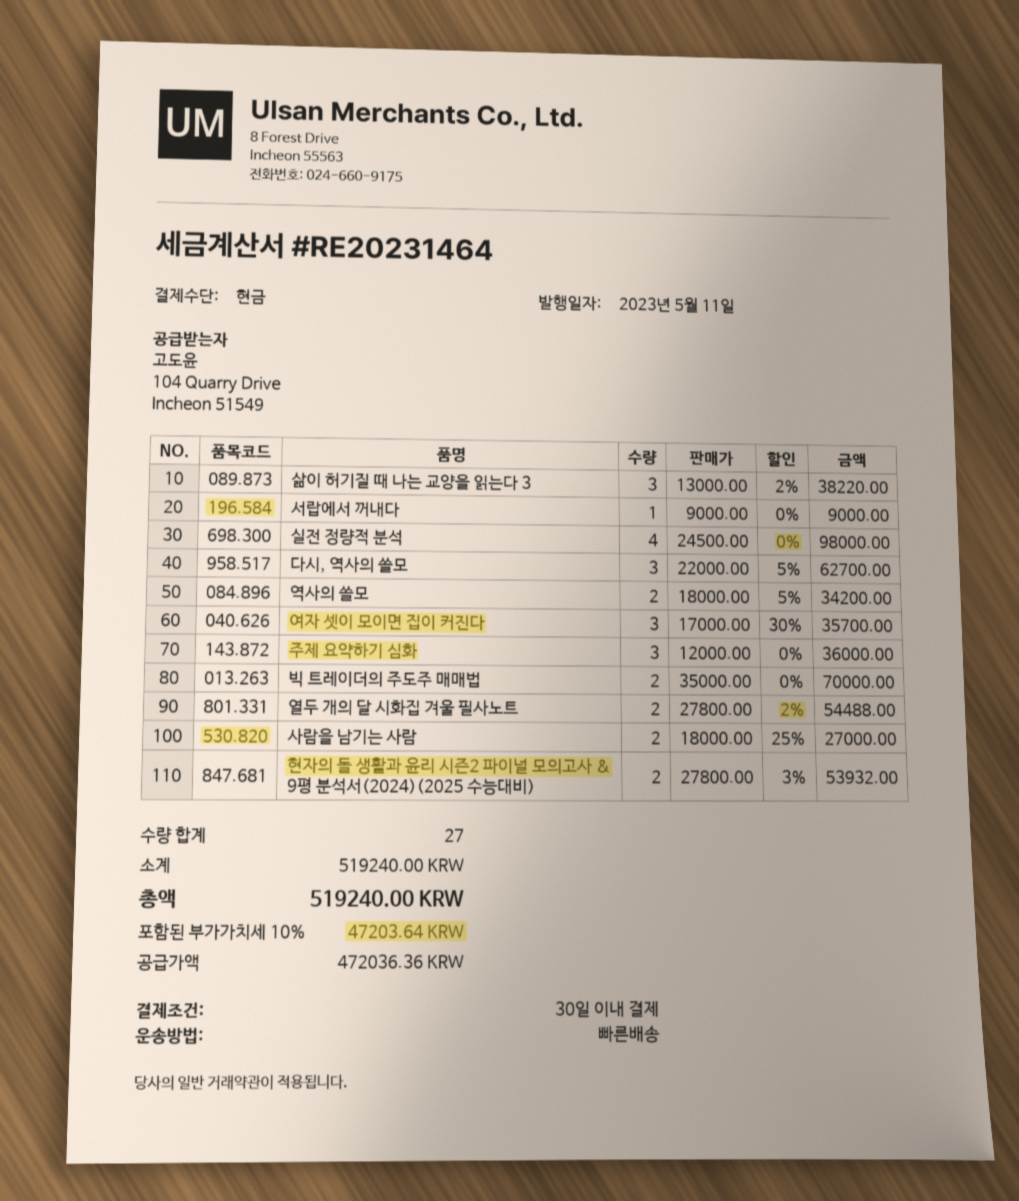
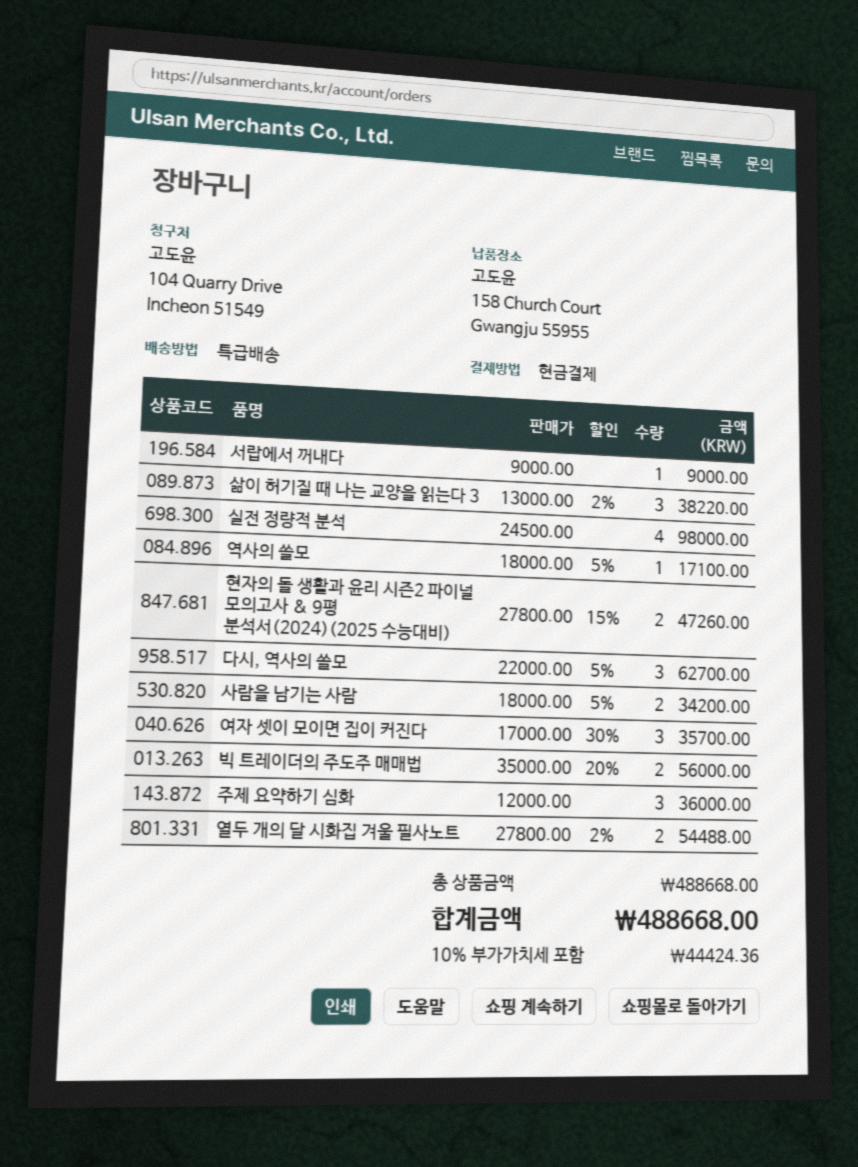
역사의 쓸모: 2 x 18000.00 - 5% = 34200.00 -> 1 x 18000.00 - 5% = 17100.00
빅 트레이더의 주도주 매매법: 2 x 35000.00 = 70000.00 -> 2 x 35000.00 - 20% = 56000.00
사람을 남기는 사람: 2 x 18000.00 - 25% = 27000.00 -> 2 x 18000.00 - 5% = 34200.00
현자의 돌 생활과 윤리 시즌2 파이널 모의고사 & 9평 분석서(2024)(2025 수능대비): 2 x 27800.00 - 3% = 53932.00 -> 2 x 27800.00 - 15% = 47260.00
subtotal: 519240.00 -> 488668.00
tax: 10% = 47203.64 -> 10% = 44424.36
total: 519240.00 -> 488668.00

